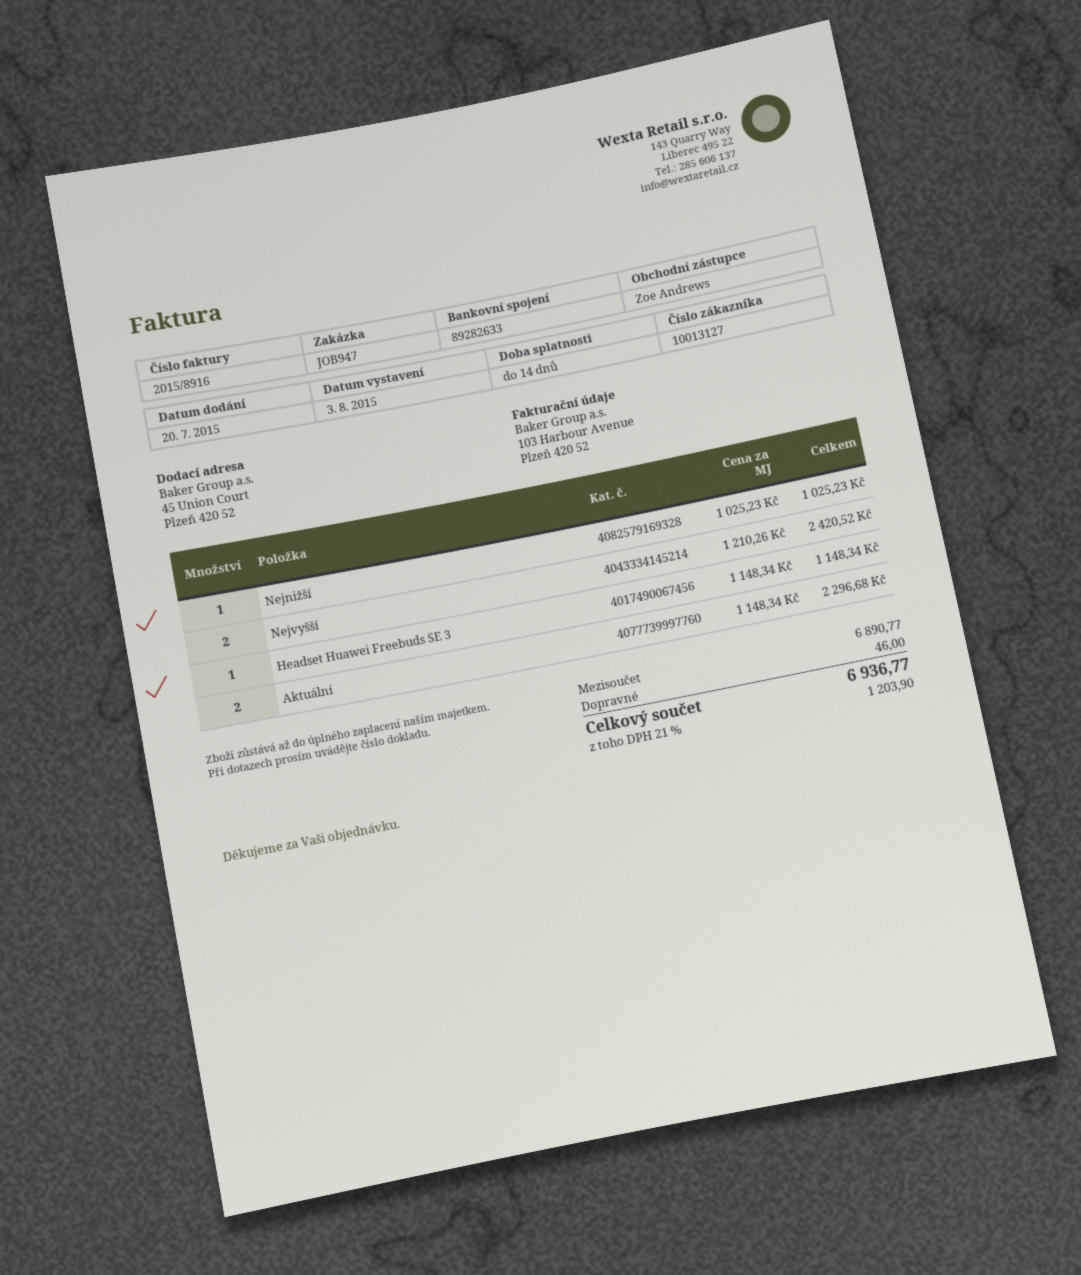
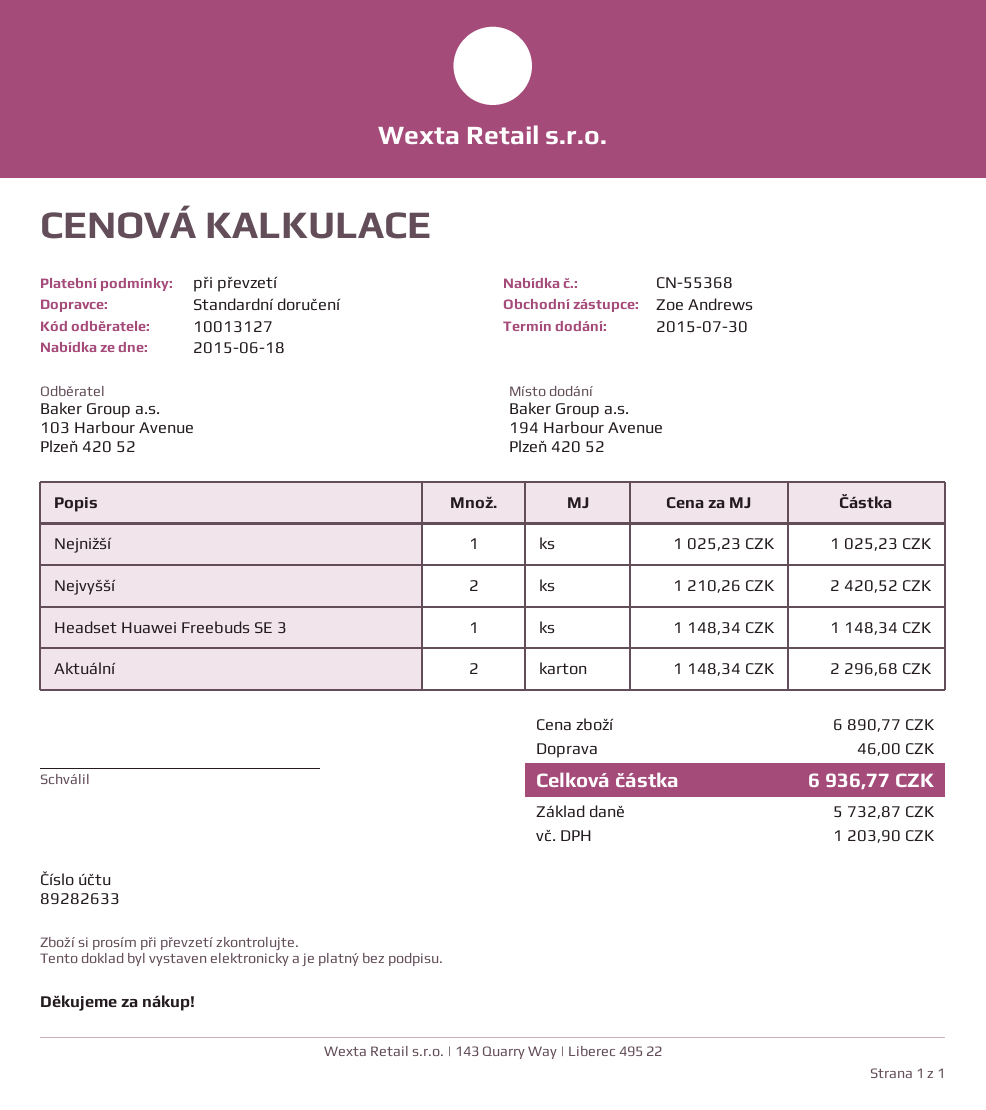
delivery date: 2015-07-20 -> 2015-07-30
payment terms: 14 days -> on receipt
ship to: 45 Union Court, Plzeň 420 52 -> 194 Harbour Avenue, Plzeň 420 52

